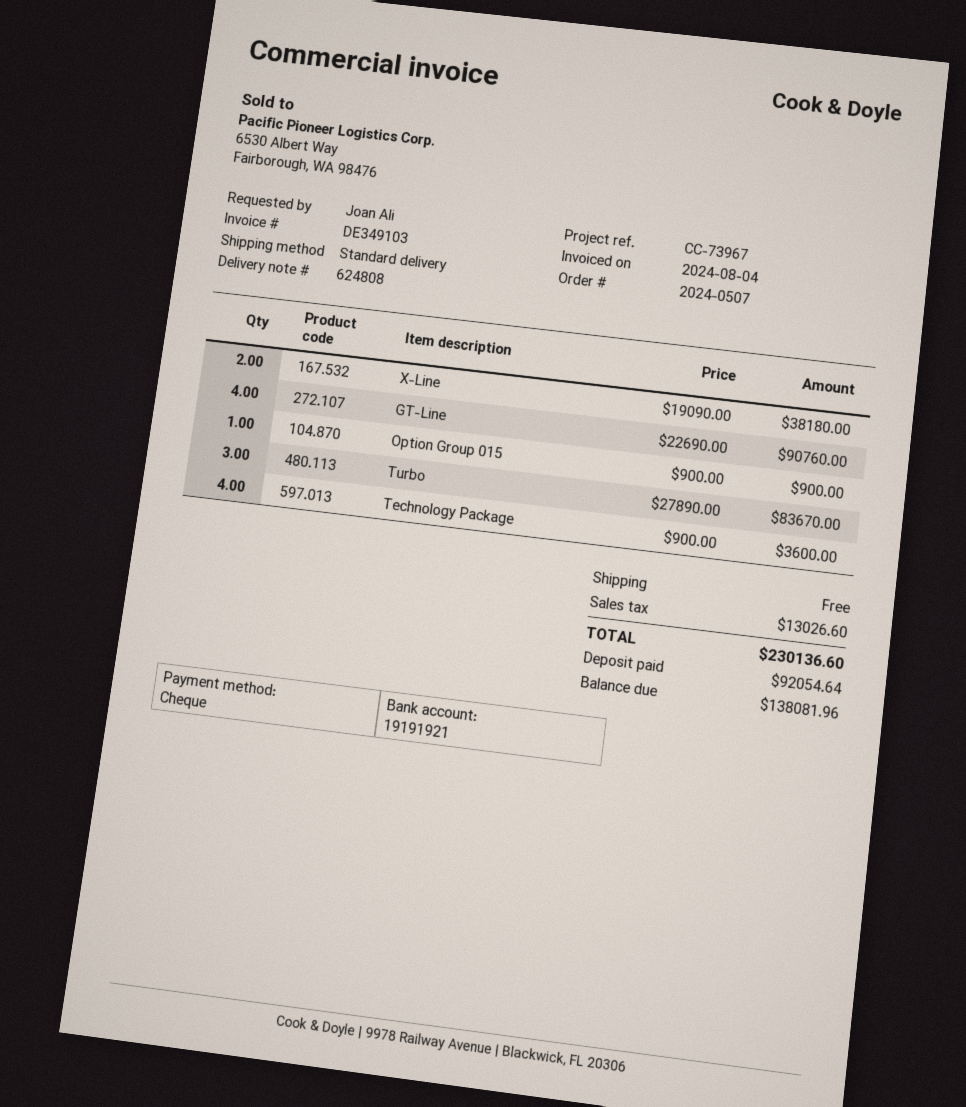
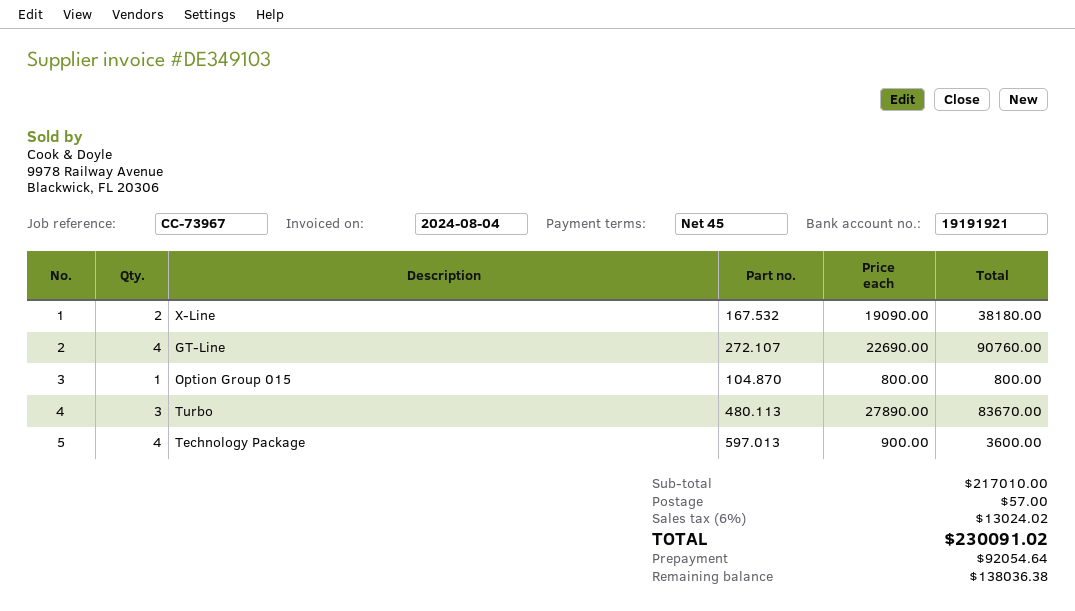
Option Group 015: 1 x 900.00 = 900.00 -> 1 x 800.00 = 800.00
shipping: 0.00 -> 57.00
tax: 13026.60 -> 13024.02
total: 230136.60 -> 230091.02
balance: 138081.96 -> 138036.38

